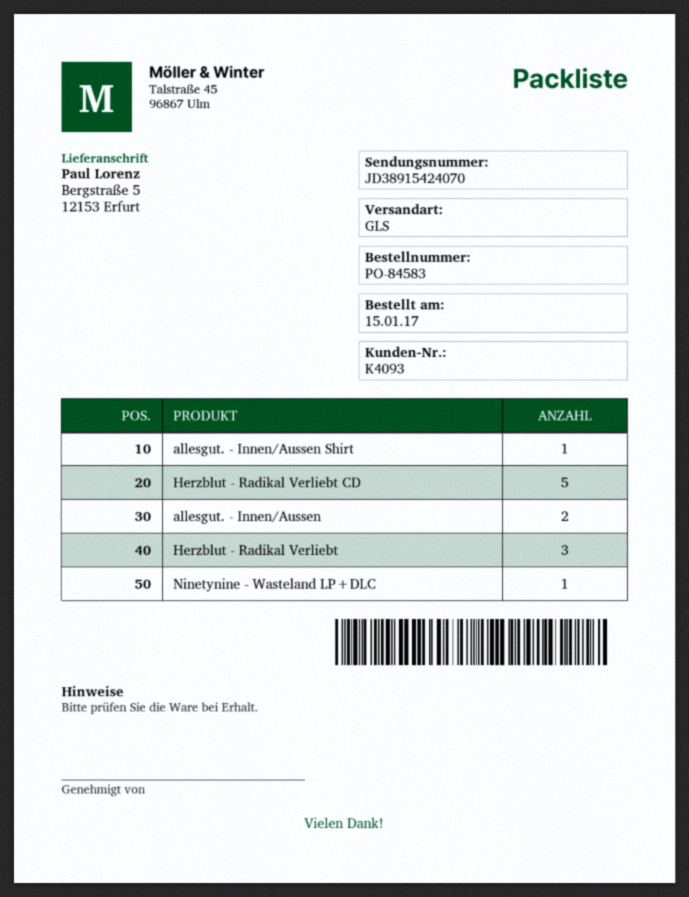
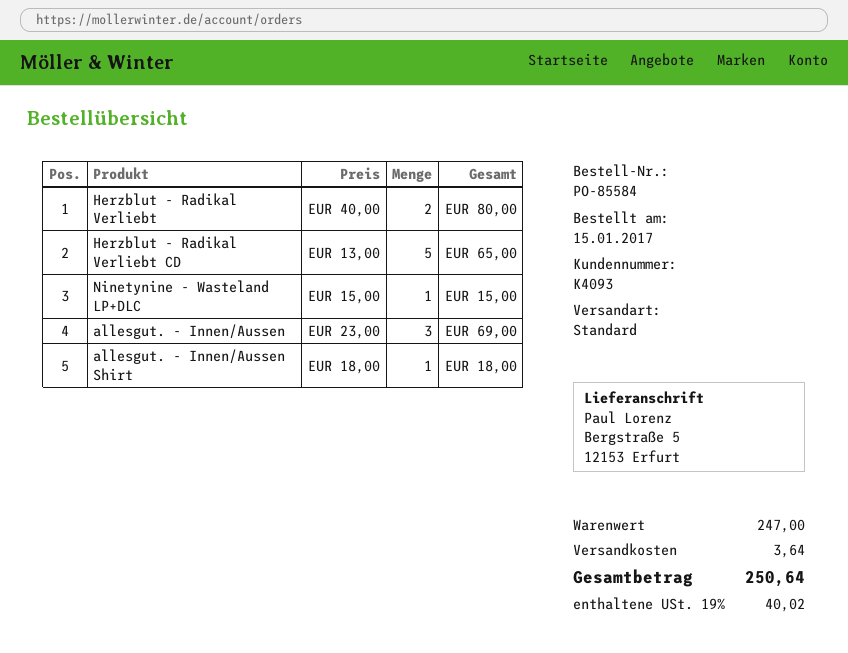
order number: PO-84583 -> PO-85584
shipping method: GLS -> standard
allesgut. - Innen/Aussen: 2 -> 3
Herzblut - Radikal Verliebt: 3 -> 2

